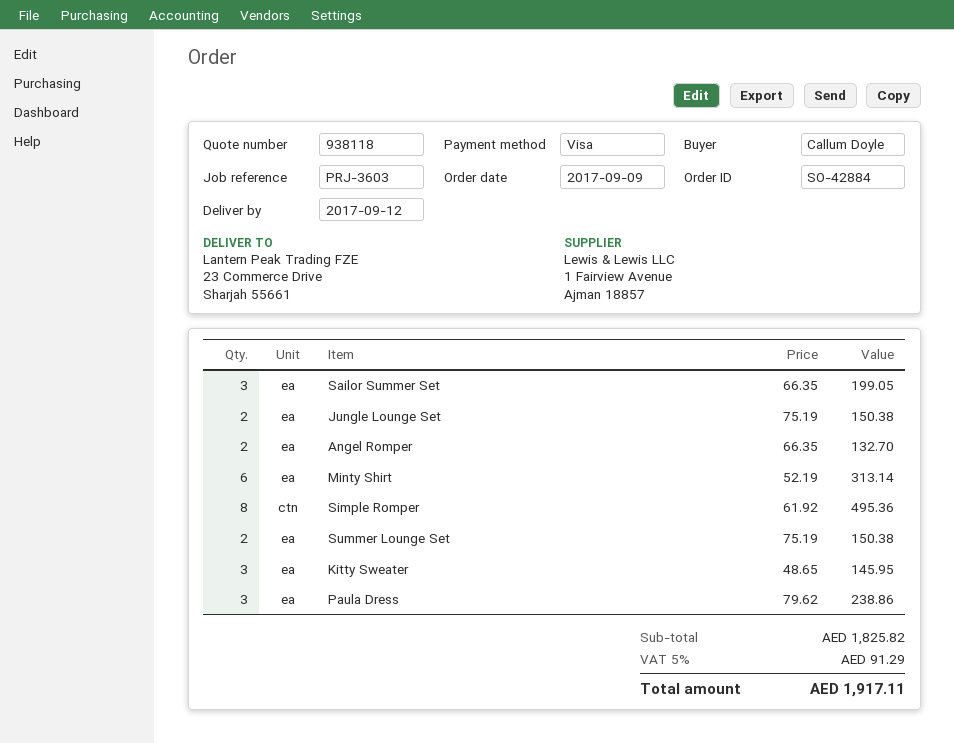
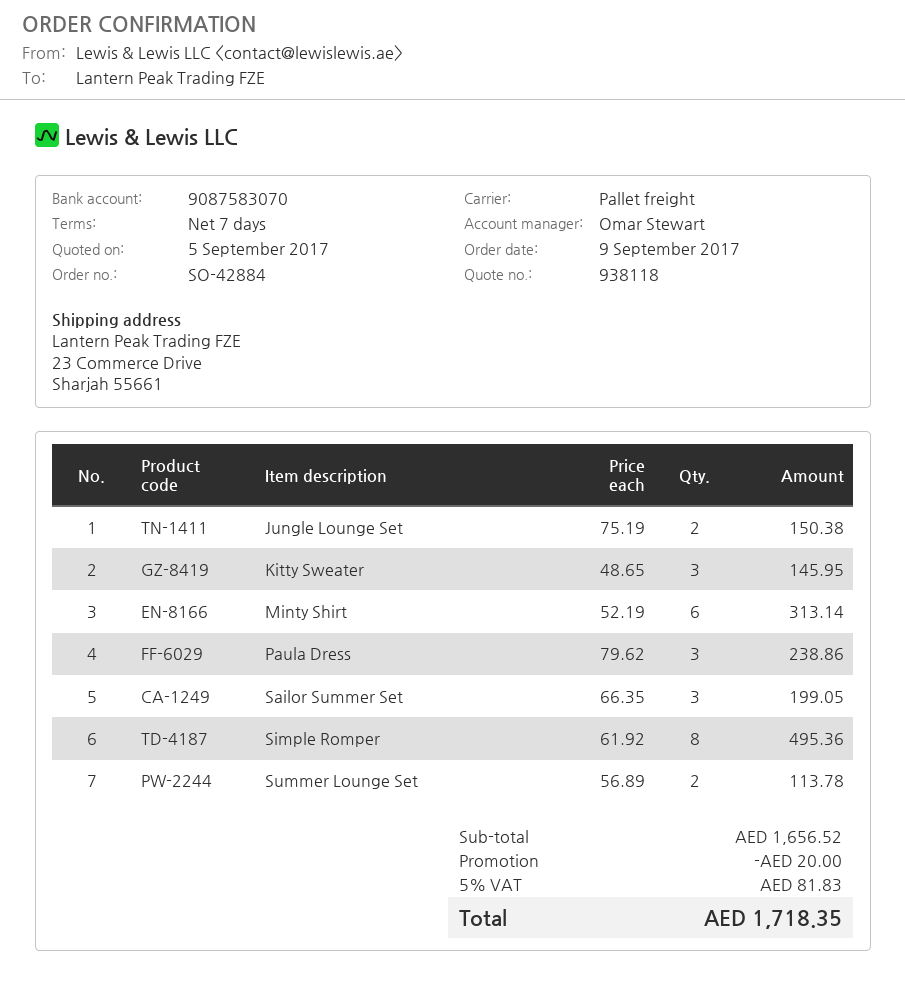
Angel Romper: 2 x 66.35 = 132.70 -> none
Summer Lounge Set: 2 x 75.19 = 150.38 -> 2 x 56.89 = 113.78
subtotal: 1825.82 -> 1656.52
discount: none -> 20.00
tax: 5% = 91.29 -> 5% = 81.83
total: 1917.11 -> 1718.35

